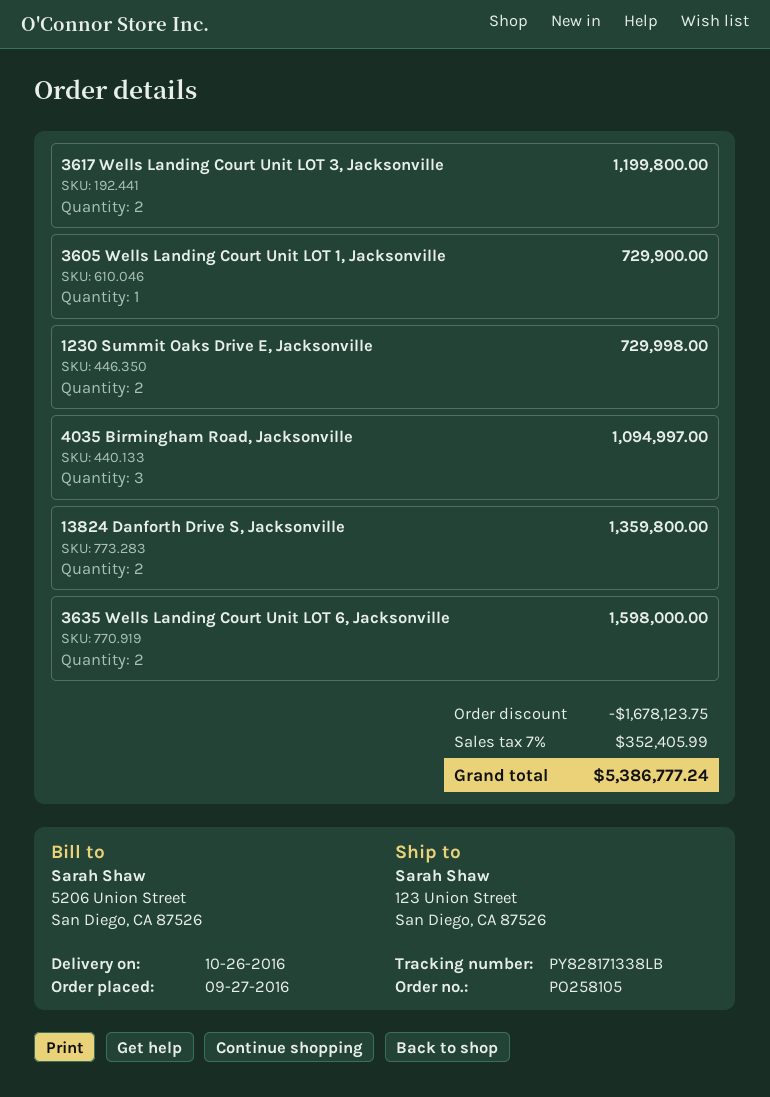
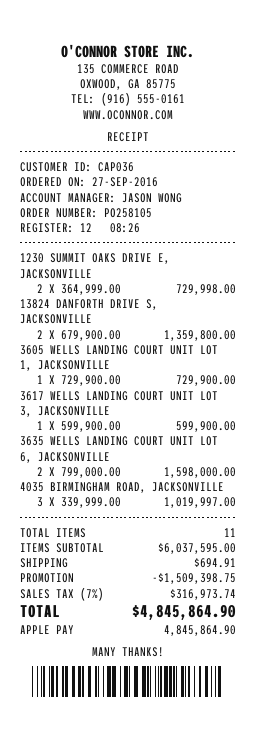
3617 Wells Landing Court Unit LOT 3, Jacksonville: 2 for 1199800.00 -> 1 for 599900.00
4035 Birmingham Road, Jacksonville: 3 for 1094997.00 -> 3 for 1019997.00
discount: 1678123.75 -> 1509398.75
shipping: none -> 694.91
tax: 7% = 352405.99 -> 7% = 316973.74
total: 5386777.24 -> 4845864.90

